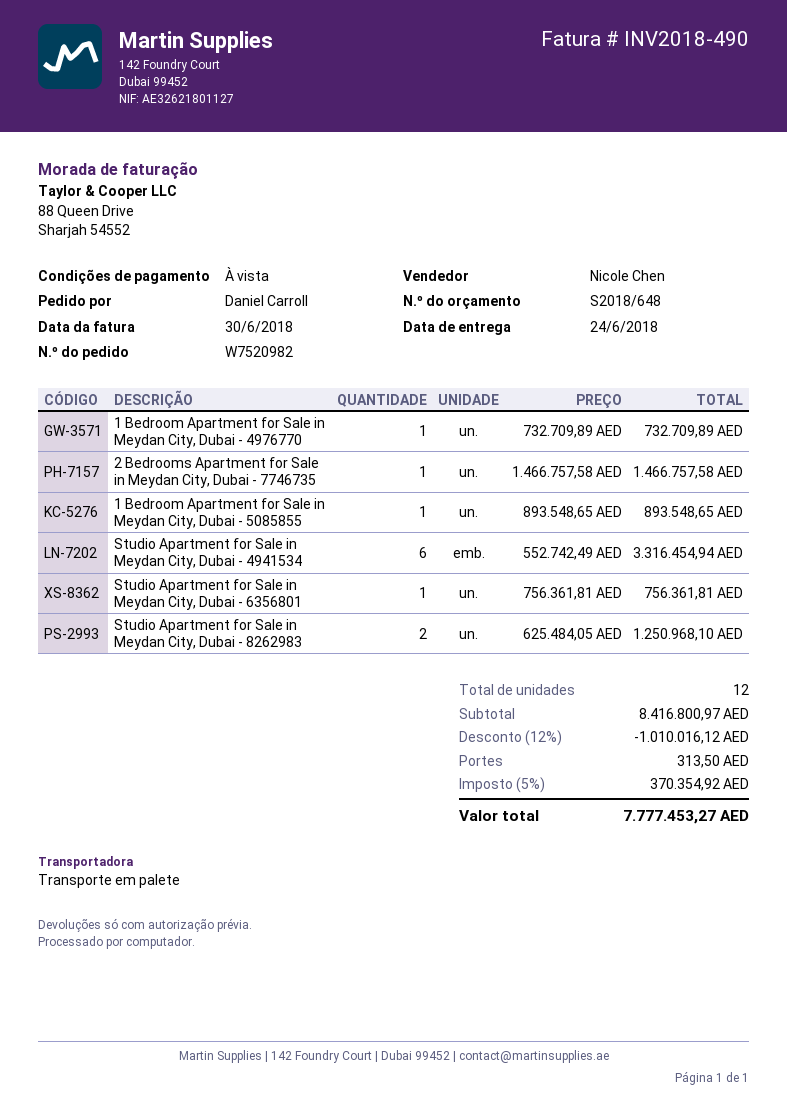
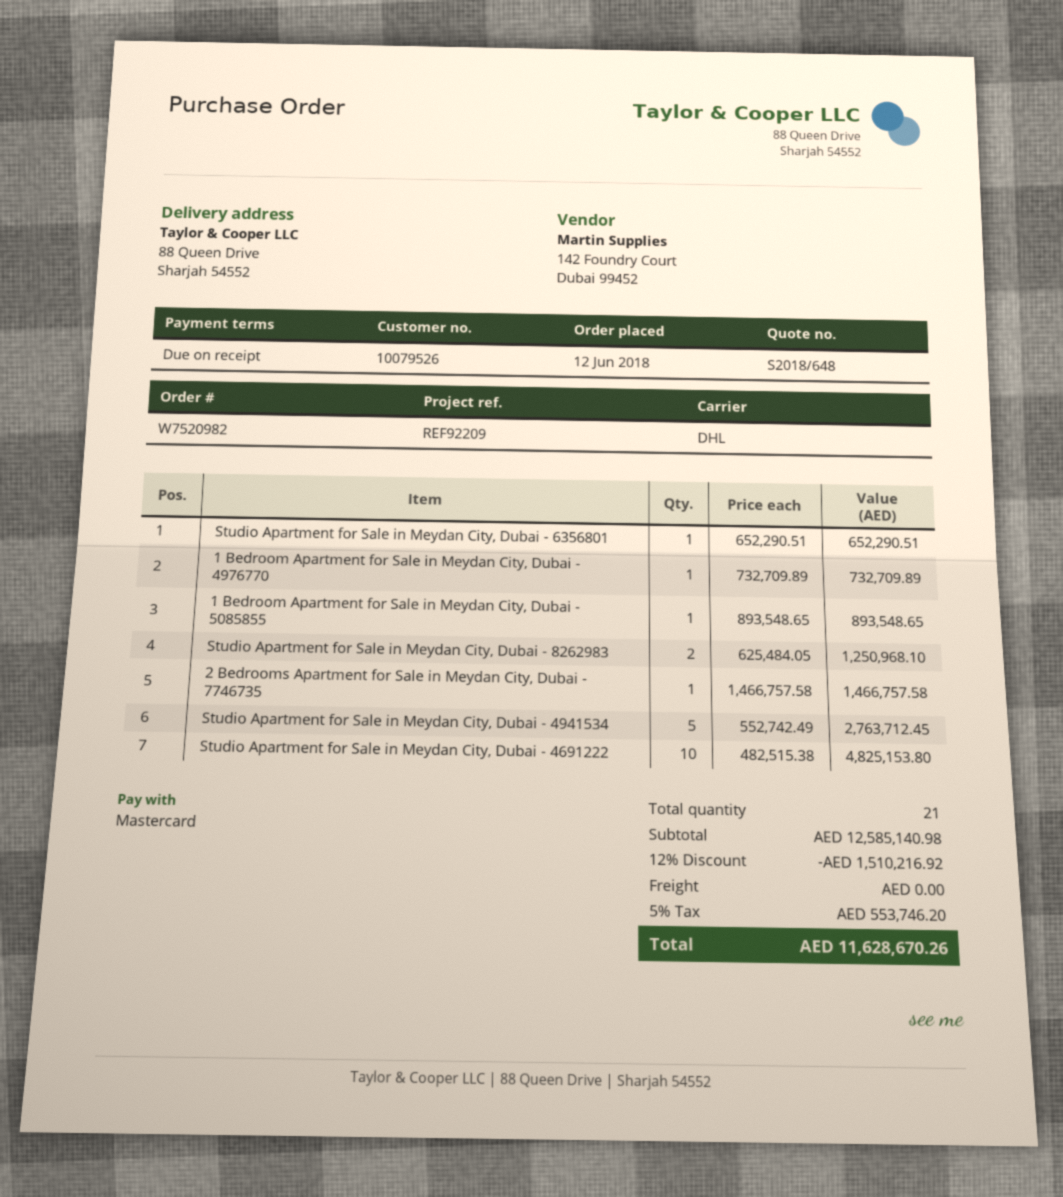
shipping method: pallet freight -> DHL
Studio Apartment for Sale in Meydan City, Dubai - 4941534: 6 x 552742.49 = 3316454.94 -> 5 x 552742.49 = 2763712.45
Studio Apartment for Sale in Meydan City, Dubai - 6356801: 1 x 756361.81 = 756361.81 -> 1 x 652290.51 = 652290.51
Studio Apartment for Sale in Meydan City, Dubai - 4691222: none -> 10 x 482515.38 = 4825153.80
total quantity: 12 -> 21
subtotal: 8416800.97 -> 12585140.98
discount: 12% = 1010016.12 -> 12% = 1510216.92
shipping: 313.50 -> 0.00
tax: 5% = 370354.92 -> 5% = 553746.20
total: 7777453.27 -> 11628670.26

